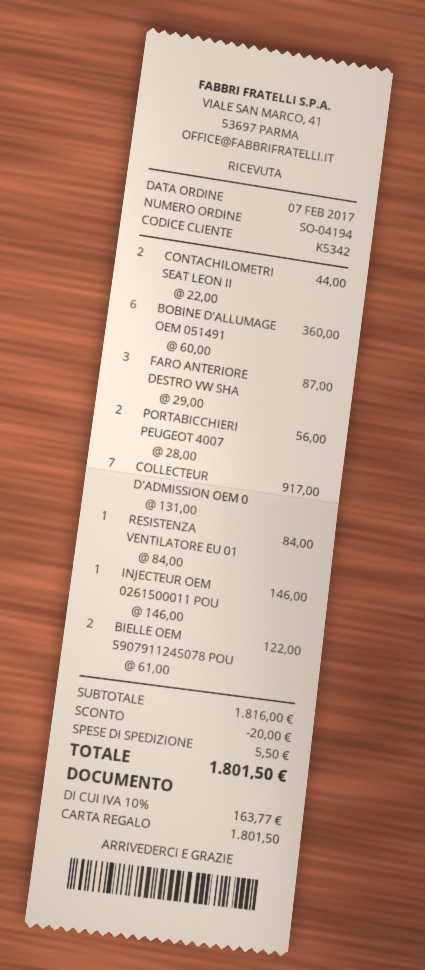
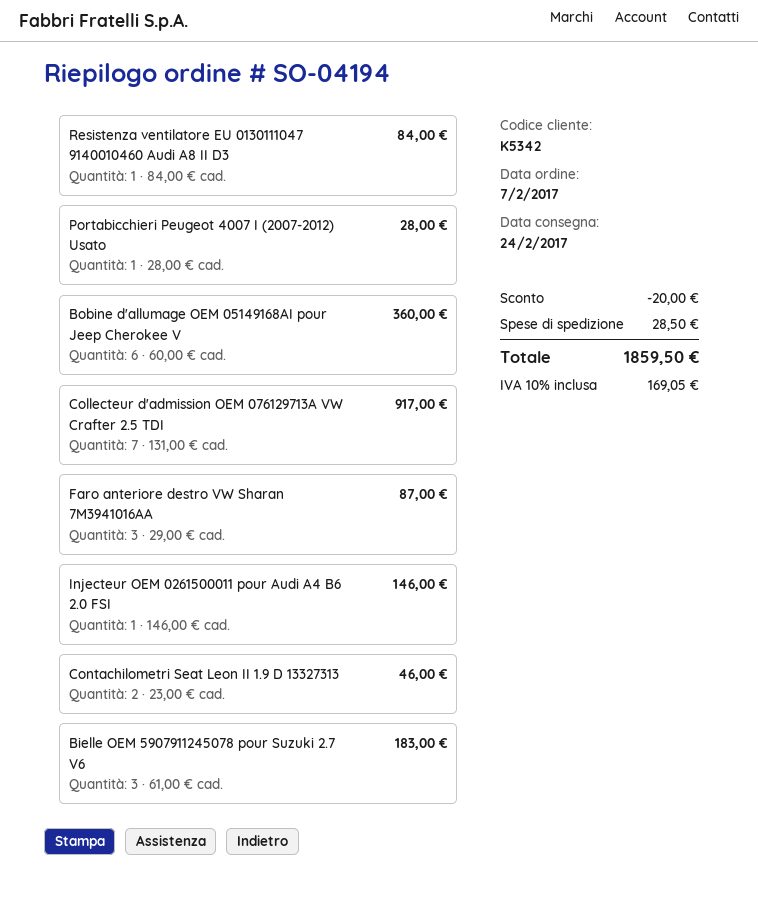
CONTACHILOMETRI SEAT LEON II: 2 x 22.00 = 44.00 -> 2 x 23.00 = 46.00
PORTABICCHIERI PEUGEOT 4007: 2 x 28.00 = 56.00 -> 1 x 28.00 = 28.00
BIELLE OEM 5907911245078 POU: 2 x 61.00 = 122.00 -> 3 x 61.00 = 183.00
shipping: 5.50 -> 28.50
tax: 10% = 163.77 -> 10% = 169.05
total: 1801.50 -> 1859.50

